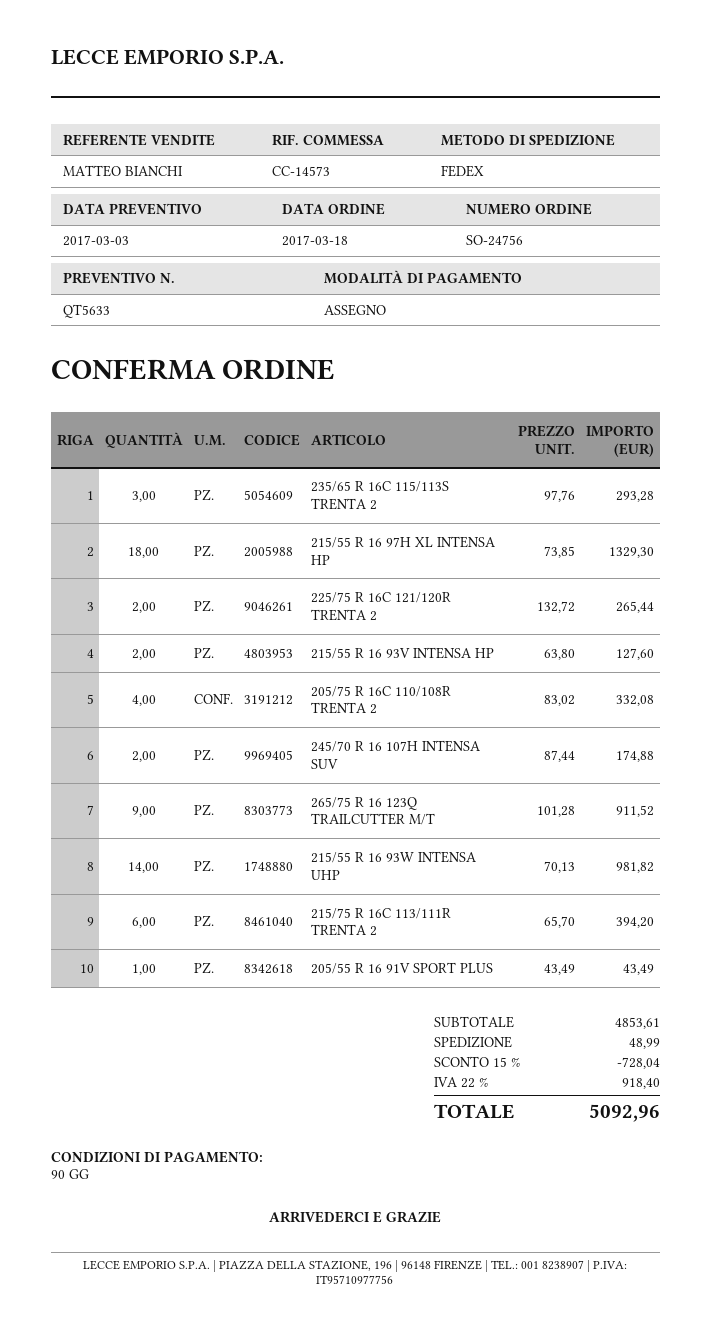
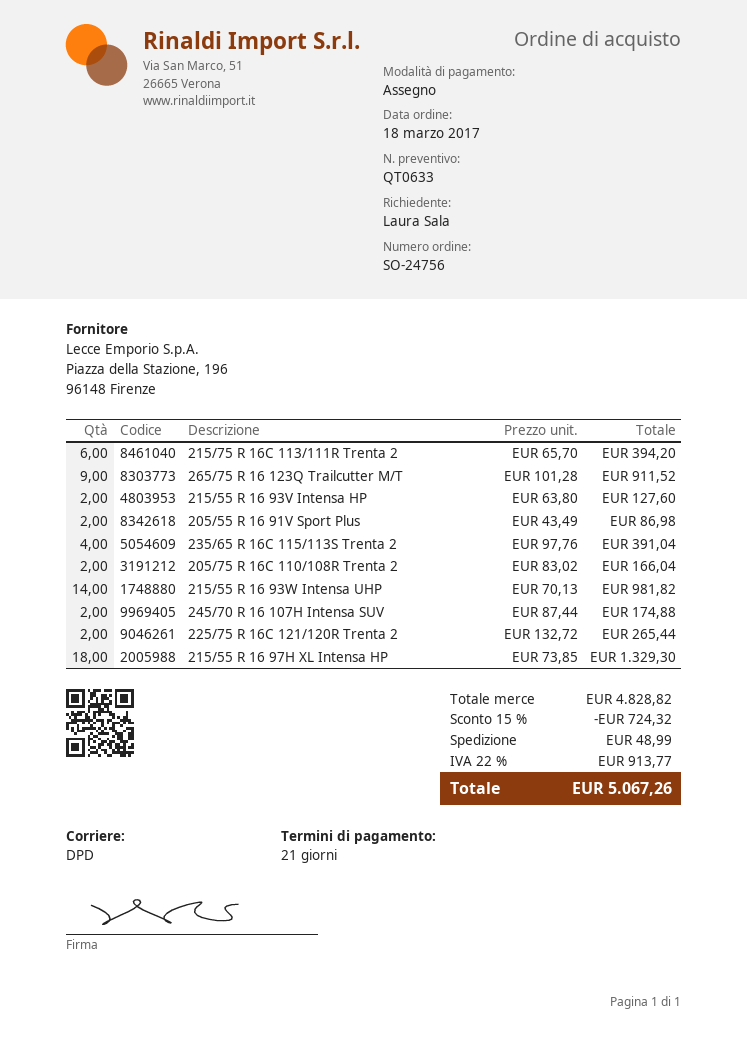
quote number: QT5633 -> QT0633
payment terms: 90 days -> 21 days
shipping method: FedEx -> DPD
235/65 R 16C 115/113S TRENTA 2: 3 x 97.76 = 293.28 -> 4 x 97.76 = 391.04
205/75 R 16C 110/108R TRENTA 2: 4 x 83.02 = 332.08 -> 2 x 83.02 = 166.04
205/55 R 16 91V SPORT PLUS: 1 x 43.49 = 43.49 -> 2 x 43.49 = 86.98
subtotal: 4853.61 -> 4828.82
discount: 15% = 728.04 -> 15% = 724.32
tax: 22% = 918.40 -> 22% = 913.77
total: 5092.96 -> 5067.26

